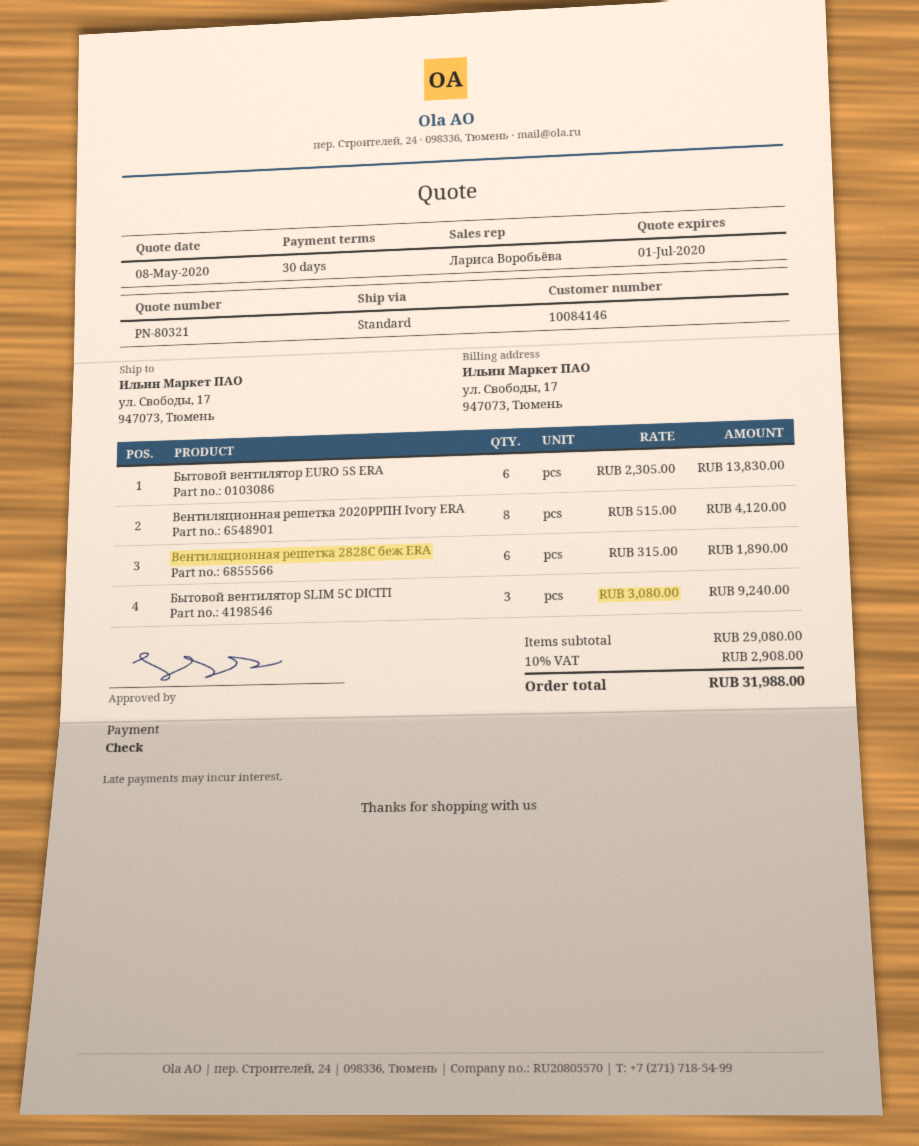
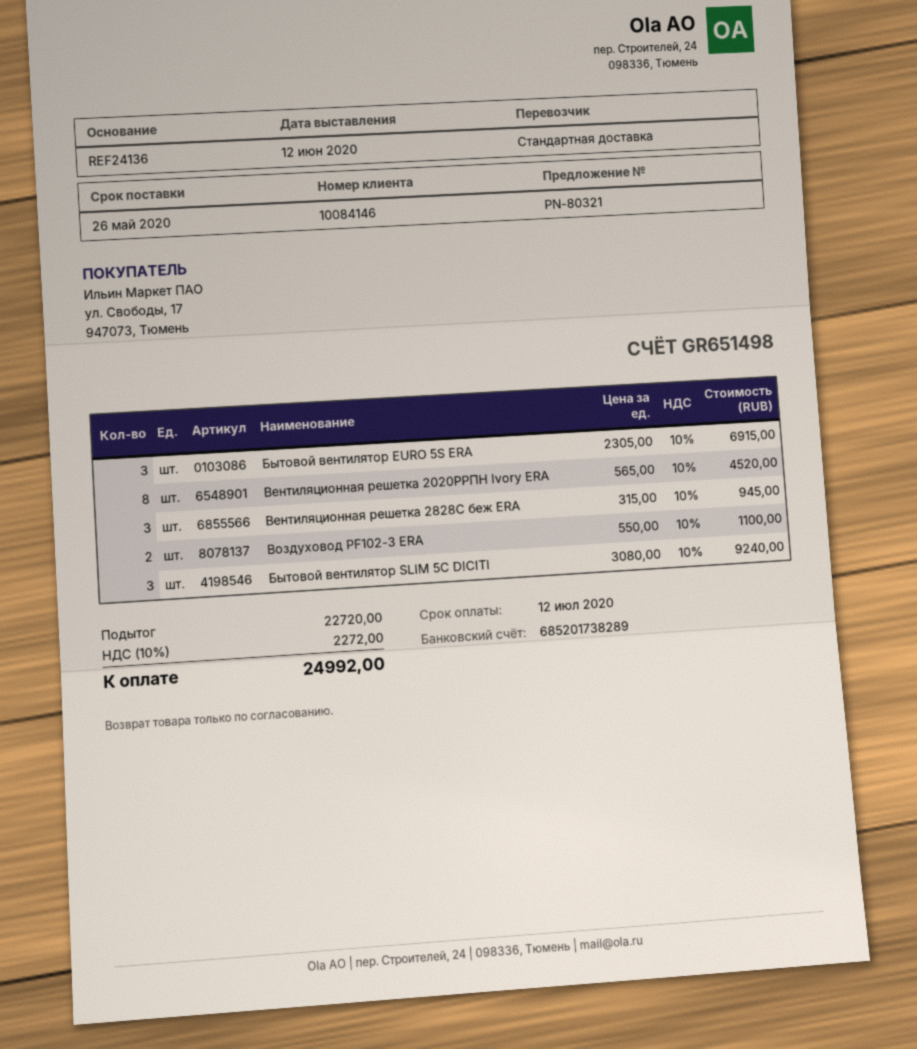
Бытовой вентилятор EURO 5S ERA: 6 x 2305.00 = 13830.00 -> 3 x 2305.00 = 6915.00
Вентиляционная решетка 2020РРПН Ivory ERA: 8 x 515.00 = 4120.00 -> 8 x 565.00 = 4520.00
Вентиляционная решетка 2828С беж ERA: 6 x 315.00 = 1890.00 -> 3 x 315.00 = 945.00
Воздуховод PF102-3 ERA: none -> 2 x 550.00 = 1100.00
subtotal: 29080.00 -> 22720.00
tax: 10% = 2908.00 -> 10% = 2272.00
total: 31988.00 -> 24992.00

